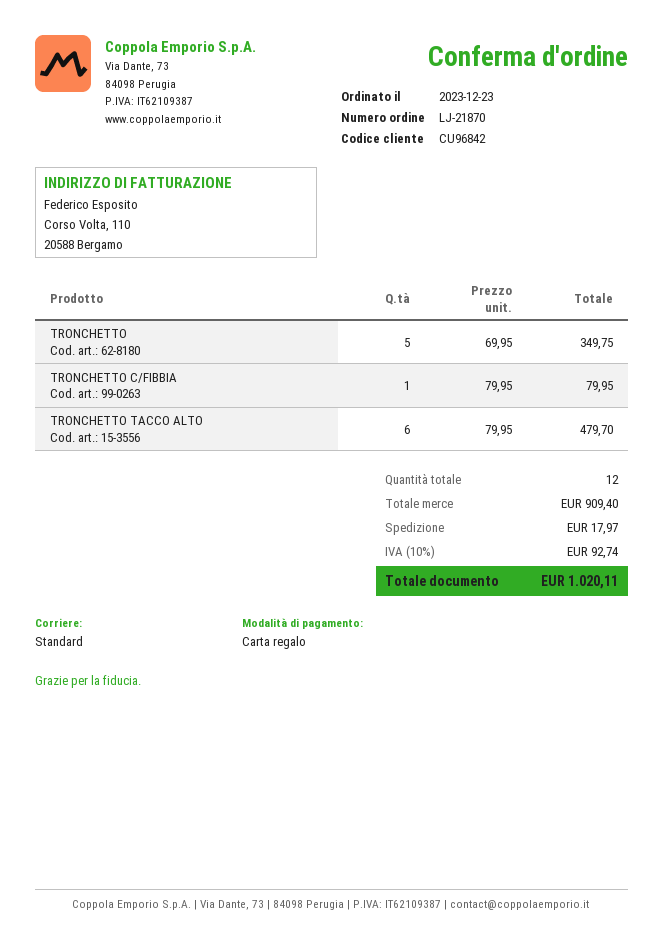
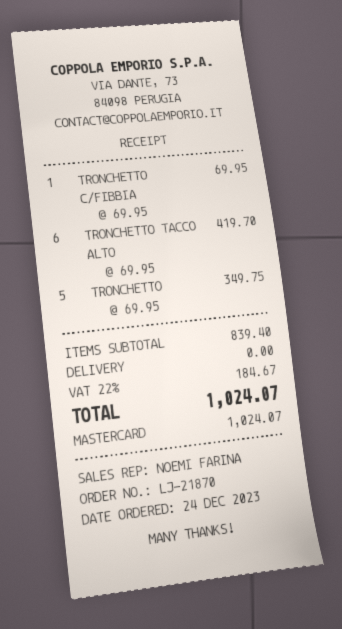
order date: 2023-12-23 -> 2023-12-24
payment method: gift card -> Mastercard
TRONCHETTO C/FIBBIA: 1 x 79.95 = 79.95 -> 1 x 69.95 = 69.95
TRONCHETTO TACCO ALTO: 6 x 79.95 = 479.70 -> 6 x 69.95 = 419.70
subtotal: 909.40 -> 839.40
shipping: 17.97 -> 0.00
tax: 10% = 92.74 -> 22% = 184.67
total: 1020.11 -> 1024.07

